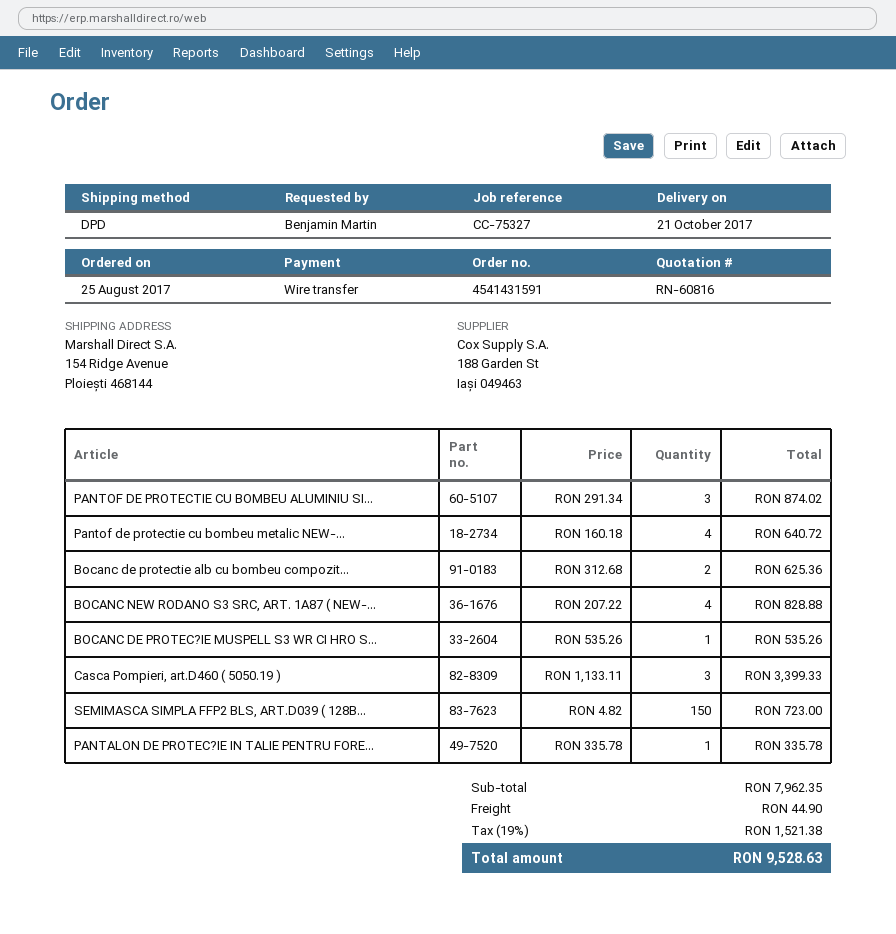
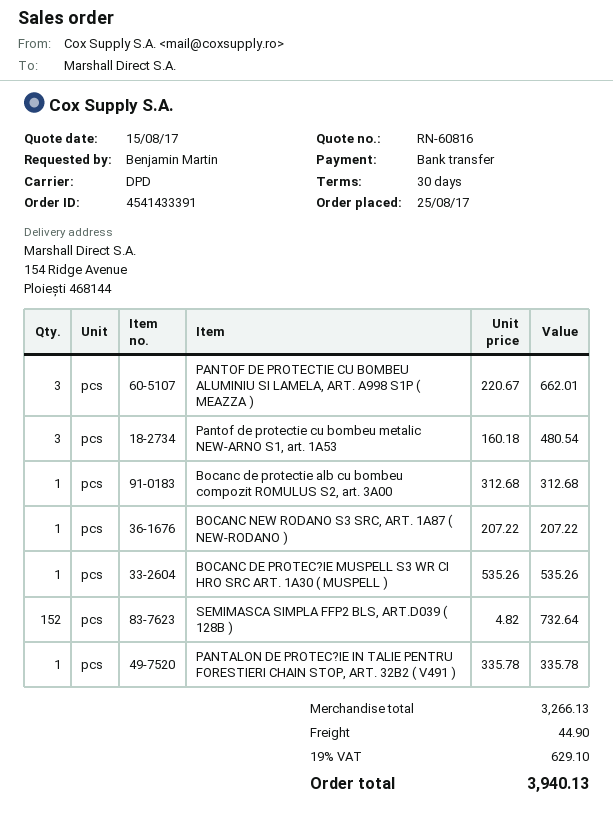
order number: 4541431591 -> 4541433391
PANTOF DE PROTECTIE CU BOMBEU ALUMINIU SI...: 3 x 291.34 = 874.02 -> 3 x 220.67 = 662.01
Pantof de protectie cu bombeu metalic NEW-...: 4 x 160.18 = 640.72 -> 3 x 160.18 = 480.54
Bocanc de protectie alb cu bombeu compozit...: 2 x 312.68 = 625.36 -> 1 x 312.68 = 312.68
BOCANC NEW RODANO S3 SRC, ART. 1A87 ( NEW-...: 4 x 207.22 = 828.88 -> 1 x 207.22 = 207.22
Casca Pompieri, art.D460 ( 5050.19 ): 3 x 1133.11 = 3399.33 -> none
SEMIMASCA SIMPLA FFP2 BLS, ART.D039 ( 128B...: 150 x 4.82 = 723.00 -> 152 x 4.82 = 732.64
subtotal: 7962.35 -> 3266.13
tax: 19% = 1521.38 -> 19% = 629.10
total: 9528.63 -> 3940.13

